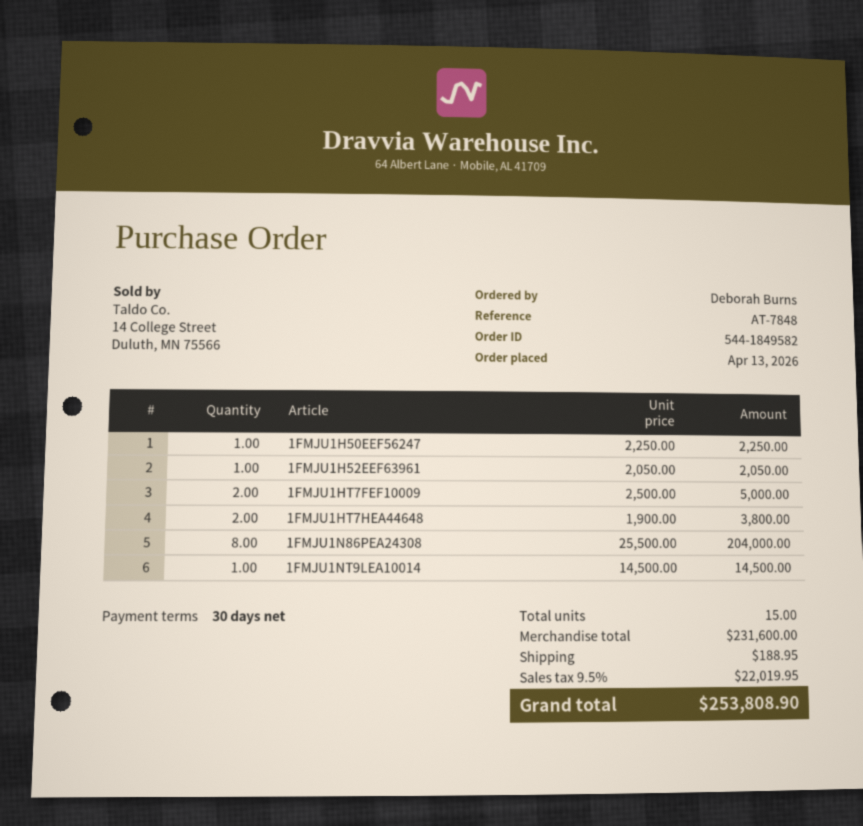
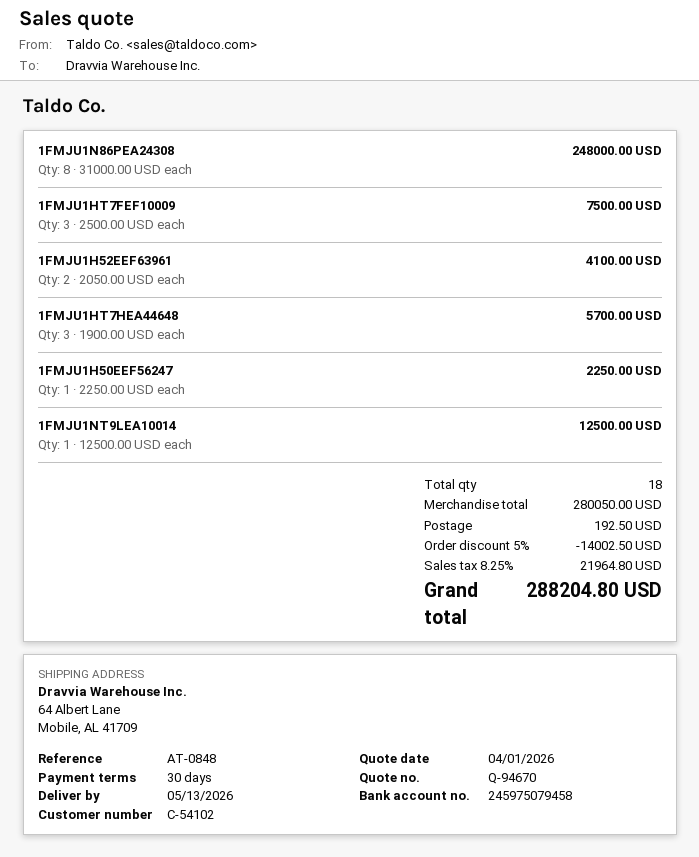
reference: AT-7848 -> AT-0848
1FMJU1H52EEF63961: 1 x 2050.00 = 2050.00 -> 2 x 2050.00 = 4100.00
1FMJU1HT7FEF10009: 2 x 2500.00 = 5000.00 -> 3 x 2500.00 = 7500.00
1FMJU1HT7HEA44648: 2 x 1900.00 = 3800.00 -> 3 x 1900.00 = 5700.00
1FMJU1N86PEA24308: 8 x 25500.00 = 204000.00 -> 8 x 31000.00 = 248000.00
1FMJU1NT9LEA10014: 1 x 14500.00 = 14500.00 -> 1 x 12500.00 = 12500.00
total quantity: 15 -> 18
subtotal: 231600.00 -> 280050.00
discount: none -> 5% = 14002.50
shipping: 188.95 -> 192.50
tax: 9.5% = 22019.95 -> 8.25% = 21964.80
total: 253808.90 -> 288204.80

